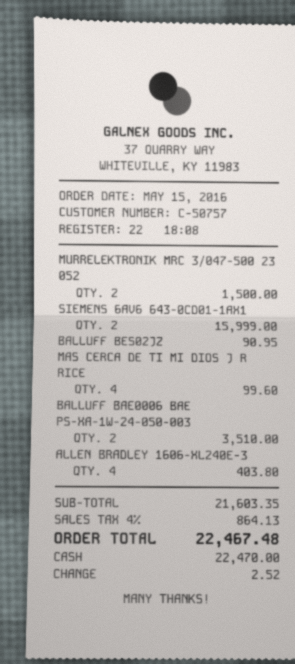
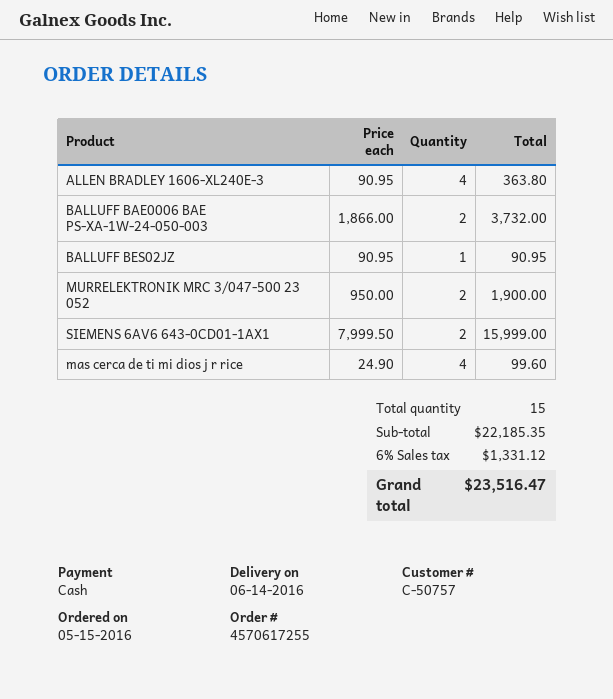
MURRELEKTRONIK MRC 3/047-500 23 052: 2 for 1500.00 -> 2 for 1900.00
BALLUFF BAE0006 BAE PS-XA-1W-24-050-003: 2 for 3510.00 -> 2 for 3732.00
ALLEN BRADLEY 1606-XL240E-3: 4 for 403.80 -> 4 for 363.80
subtotal: 21603.35 -> 22185.35
tax: 4% = 864.13 -> 6% = 1331.12
total: 22467.48 -> 23516.47

